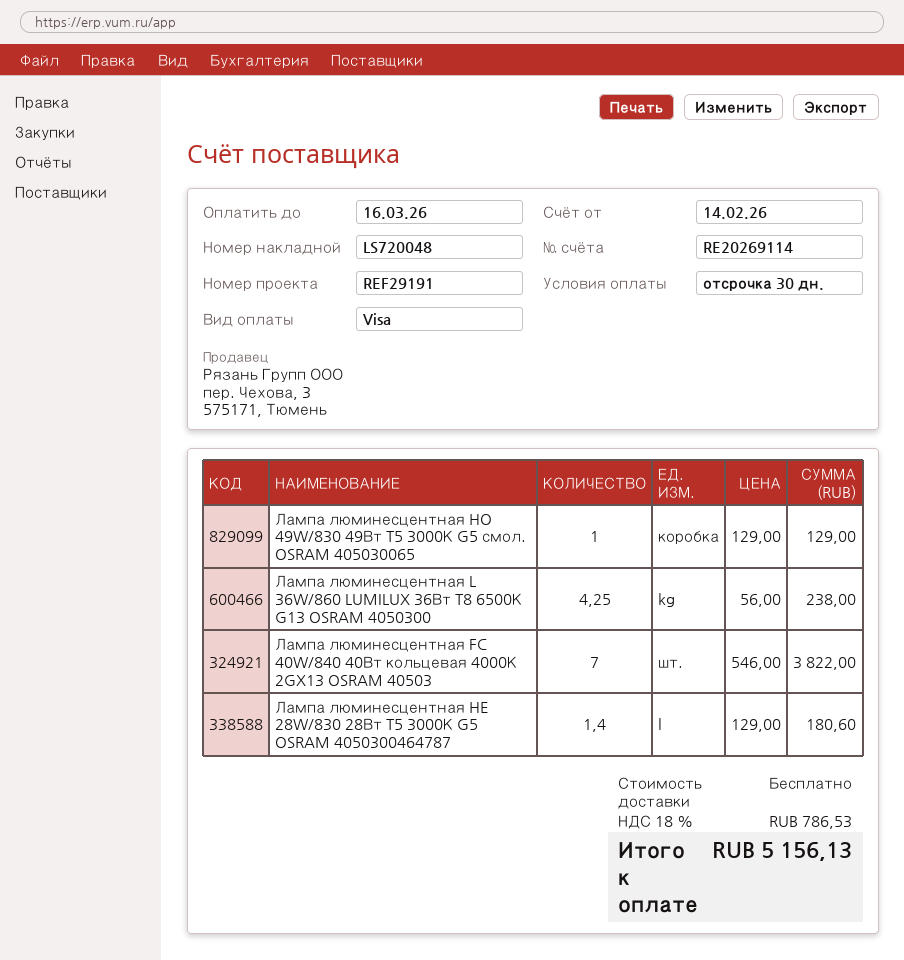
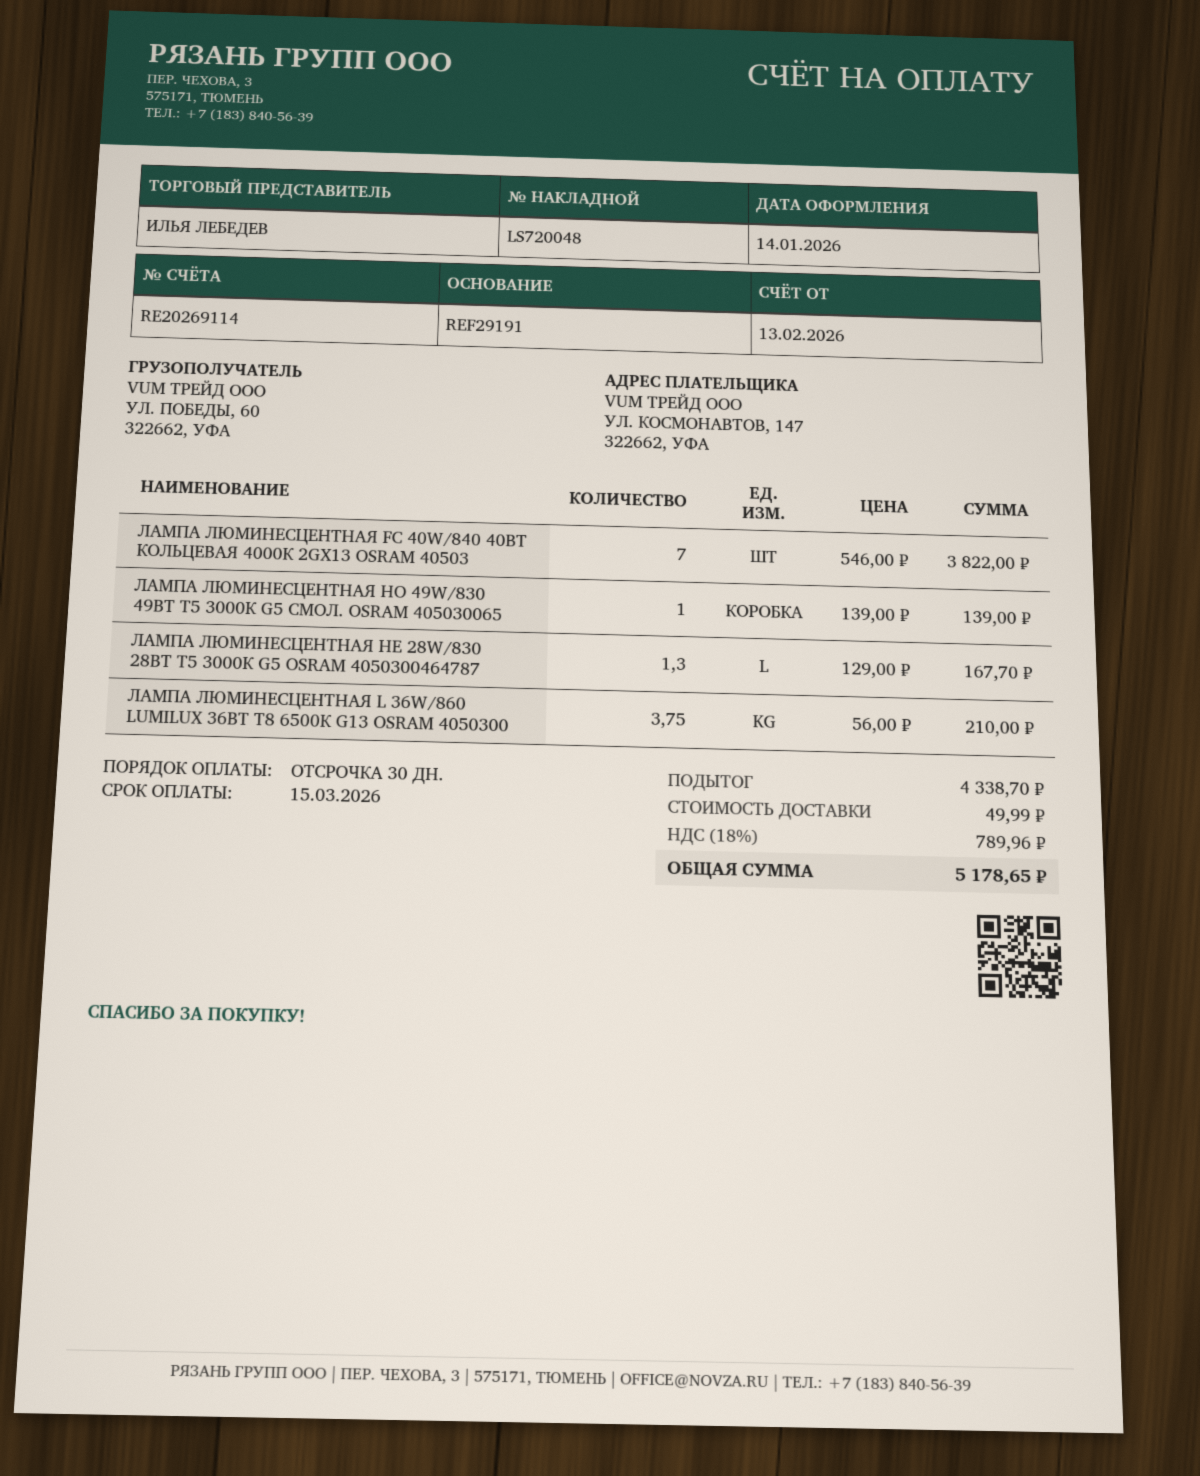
invoice date: 2026-02-14 -> 2026-02-13
due date: 2026-03-16 -> 2026-03-15
Лампа люминесцентная HO 49W/830 49Вт T5 3000К G5 смол. OSRAM 405030065: 1 x 129.00 = 129.00 -> 1 x 139.00 = 139.00
Лампа люминесцентная L 36W/860 LUMILUX 36Вт T8 6500К G13 OSRAM 4050300: 4.25 x 56.00 = 238.00 -> 3.75 x 56.00 = 210.00
Лампа люминесцентная HE 28W/830 28Вт T5 3000К G5 OSRAM 4050300464787: 1.4 x 129.00 = 180.60 -> 1.3 x 129.00 = 167.70
shipping: 0.00 -> 49.99
tax: 18% = 786.53 -> 18% = 789.96
total: 5156.13 -> 5178.65

